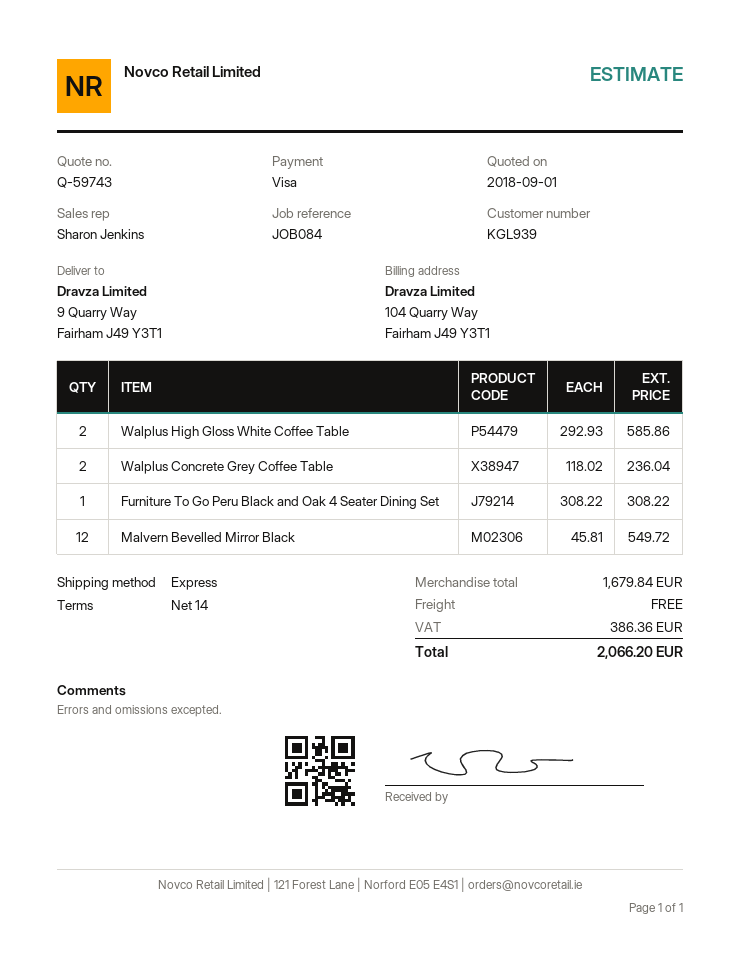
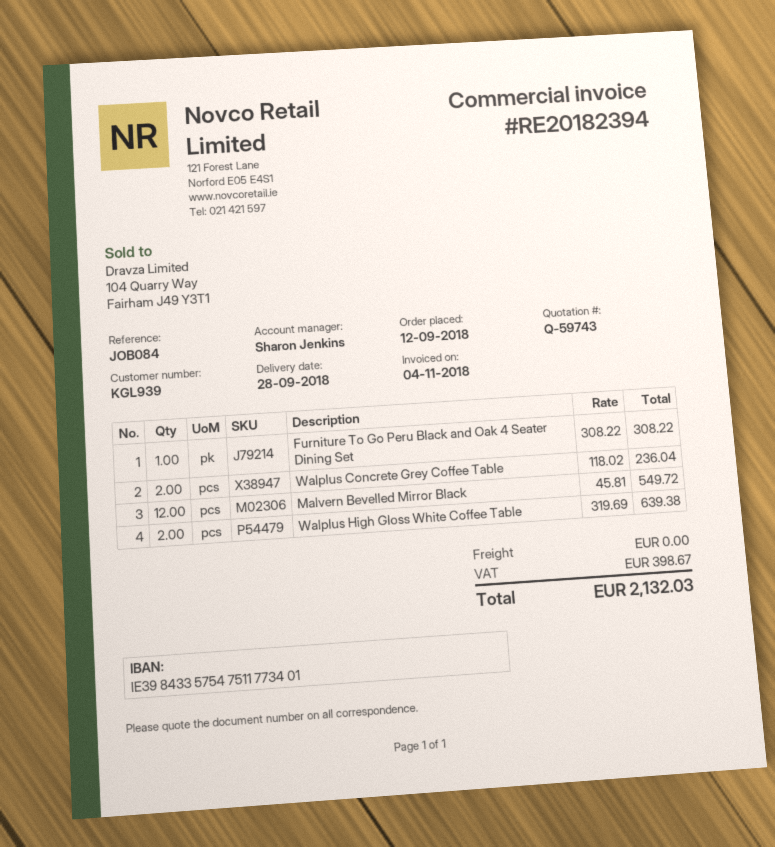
Walplus High Gloss White Coffee Table: 2 x 292.93 = 585.86 -> 2 x 319.69 = 639.38
tax: 386.36 -> 398.67
total: 2066.20 -> 2132.03

